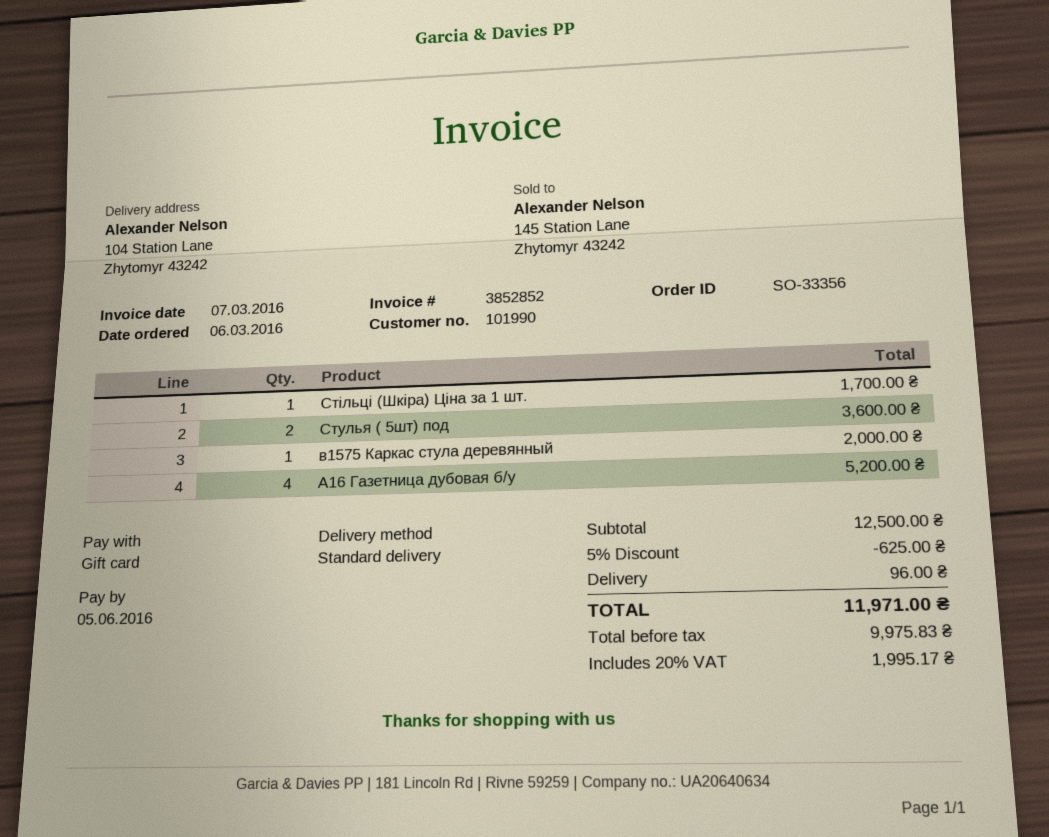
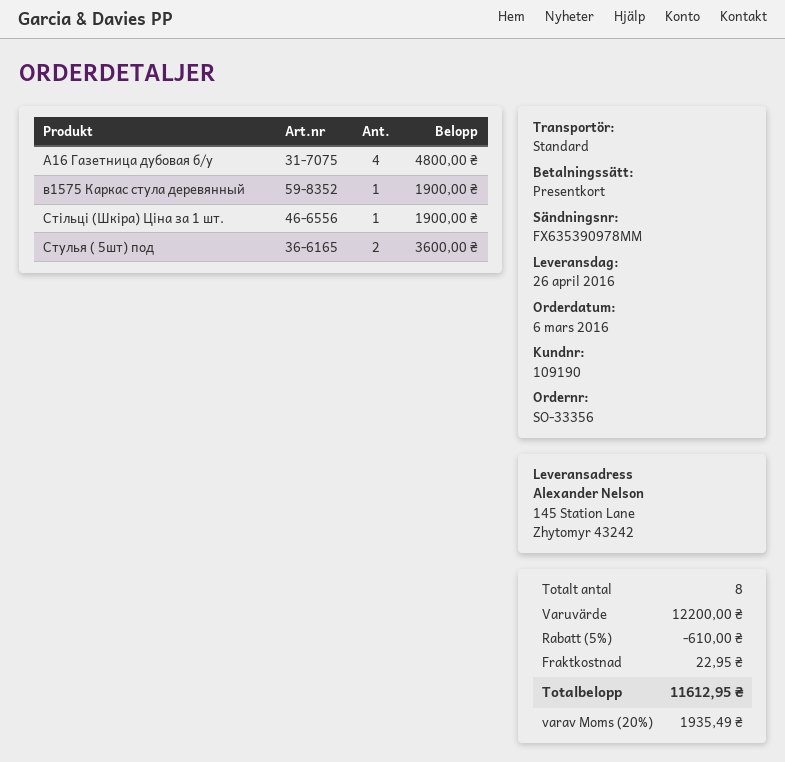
customer number: 101990 -> 109190
ship to: 104 Station Lane, Zhytomyr 43242 -> 145 Station Lane, Zhytomyr 43242
Стільці (Шкіра) Ціна за 1 шт.: 1 for 1700.00 -> 1 for 1900.00
в1575 Каркас стула деревянный: 1 for 2000.00 -> 1 for 1900.00
А16 Газетница дубовая б/у: 4 for 5200.00 -> 4 for 4800.00
subtotal: 12500.00 -> 12200.00
discount: 5% = 625.00 -> 5% = 610.00
shipping: 96.00 -> 22.95
tax: 20% = 1995.17 -> 20% = 1935.49
total: 11971.00 -> 11612.95

